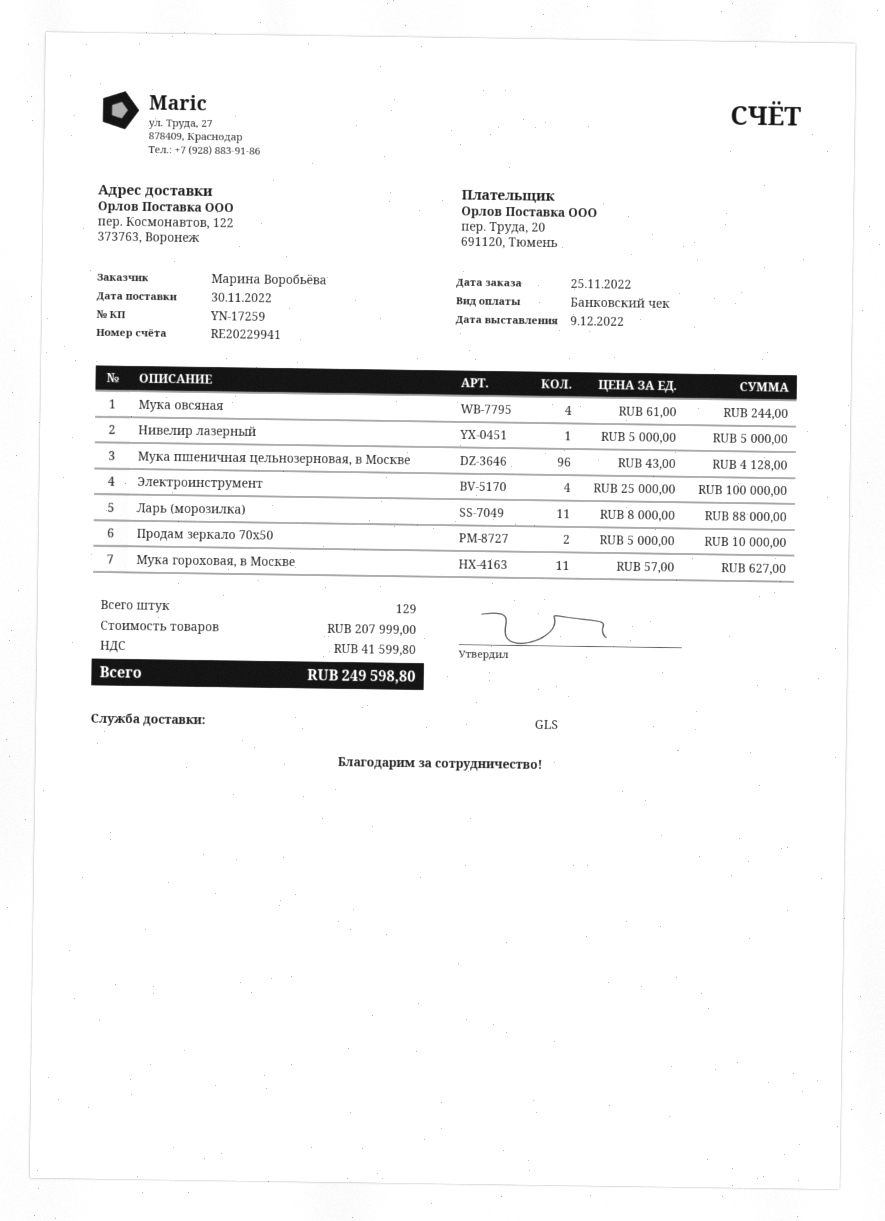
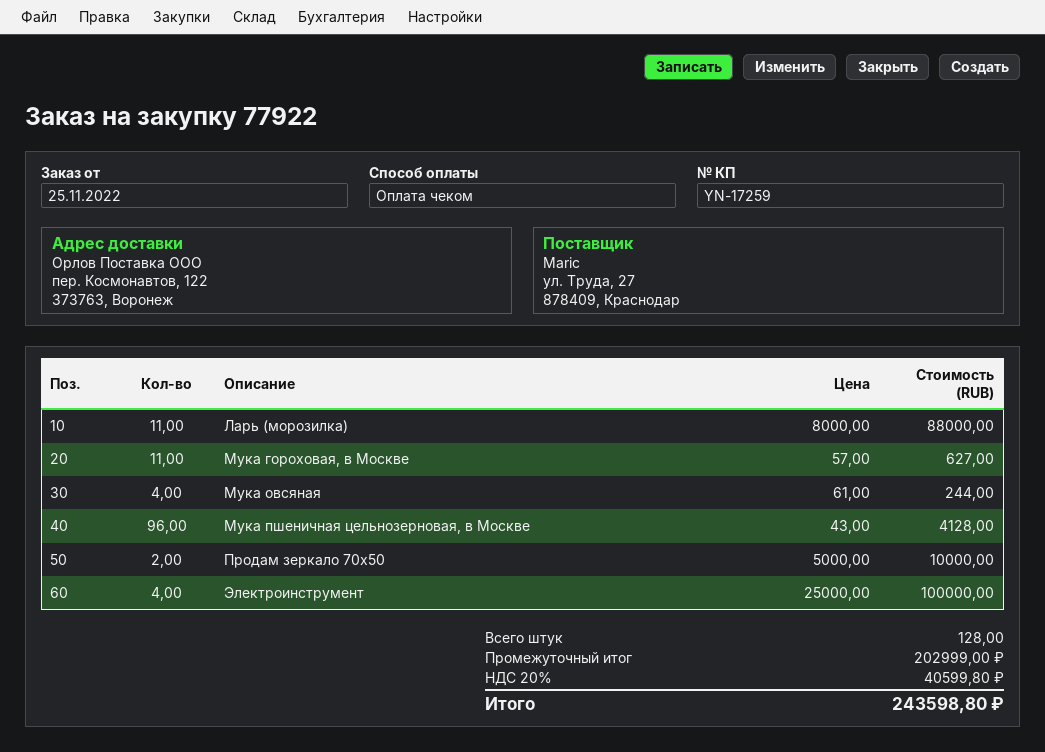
Нивелир лазерный: 1 x 5000.00 = 5000.00 -> none
total quantity: 129 -> 128
subtotal: 207999.00 -> 202999.00
tax: 41599.80 -> 40599.80
total: 249598.80 -> 243598.80

